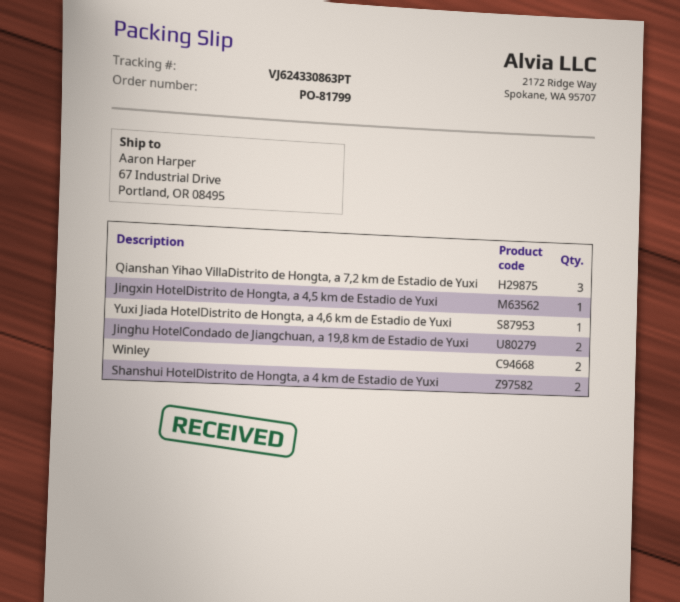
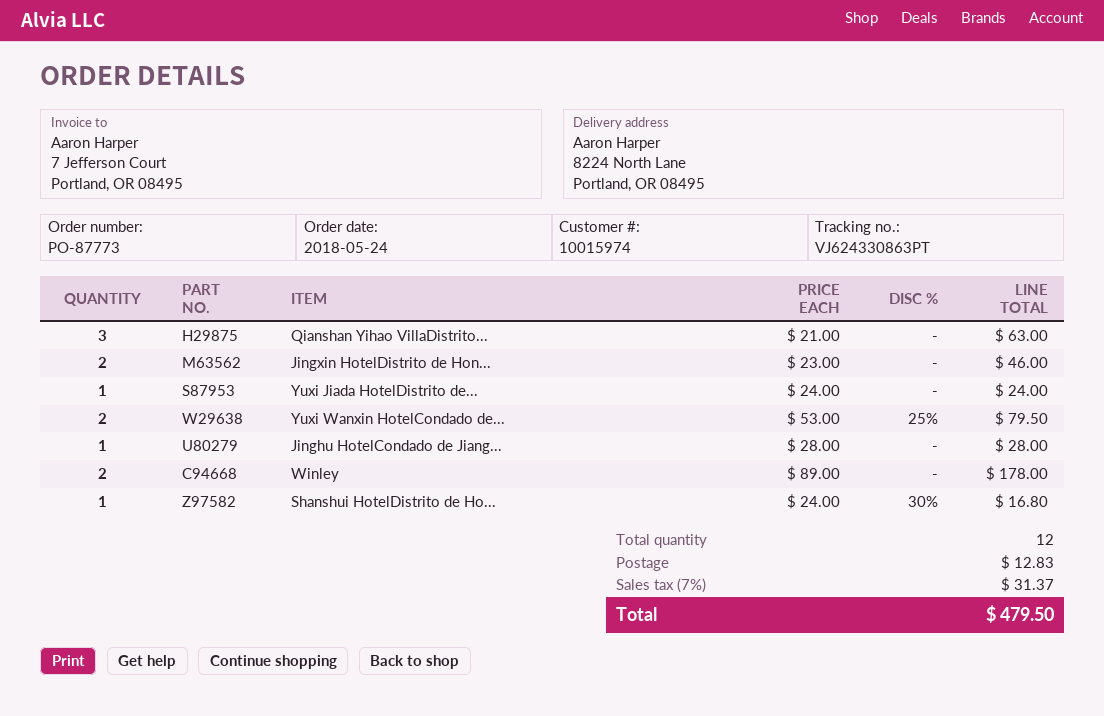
order number: PO-81799 -> PO-87773
ship to: 67 Industrial Drive, Portland, OR 08495 -> 8224 North Lane, Portland, OR 08495
Jingxin HotelDistrito de Hongta, a 4,5 km de Estadio de Yuxi: 1 -> 2
Jinghu HotelCondado de Jiangchuan, a 19,8 km de Estadio de Yuxi: 2 -> 1
Shanshui HotelDistrito de Hongta, a 4 km de Estadio de Yuxi: 2 -> 1
Yuxi Wanxin HotelCondado de...: none -> 2

